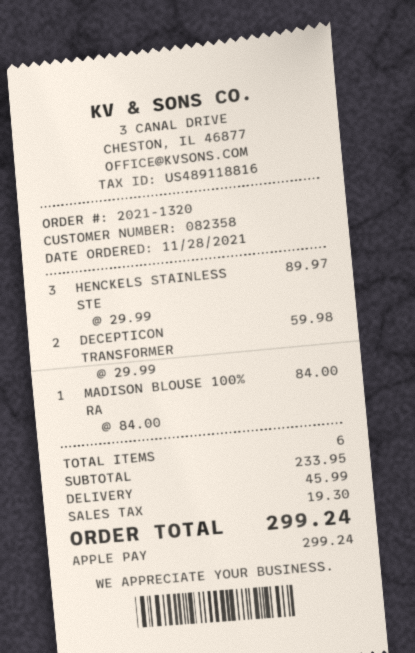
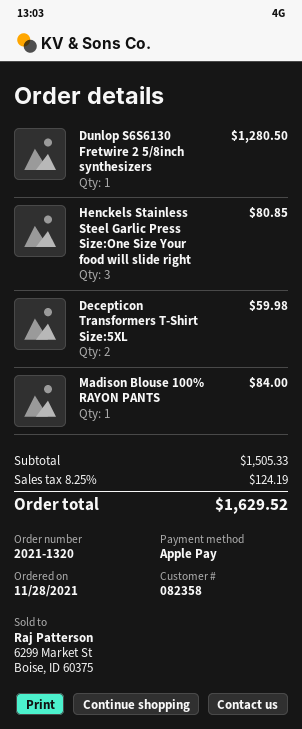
HENCKELS STAINLESS STE: 3 for 89.97 -> 3 for 80.85
Dunlop S6S6130 Fretwire 2 5/8inch synthesizers: none -> 1 for 1280.50
subtotal: 233.95 -> 1505.33
shipping: 45.99 -> none
tax: 19.30 -> 124.19
total: 299.24 -> 1629.52

